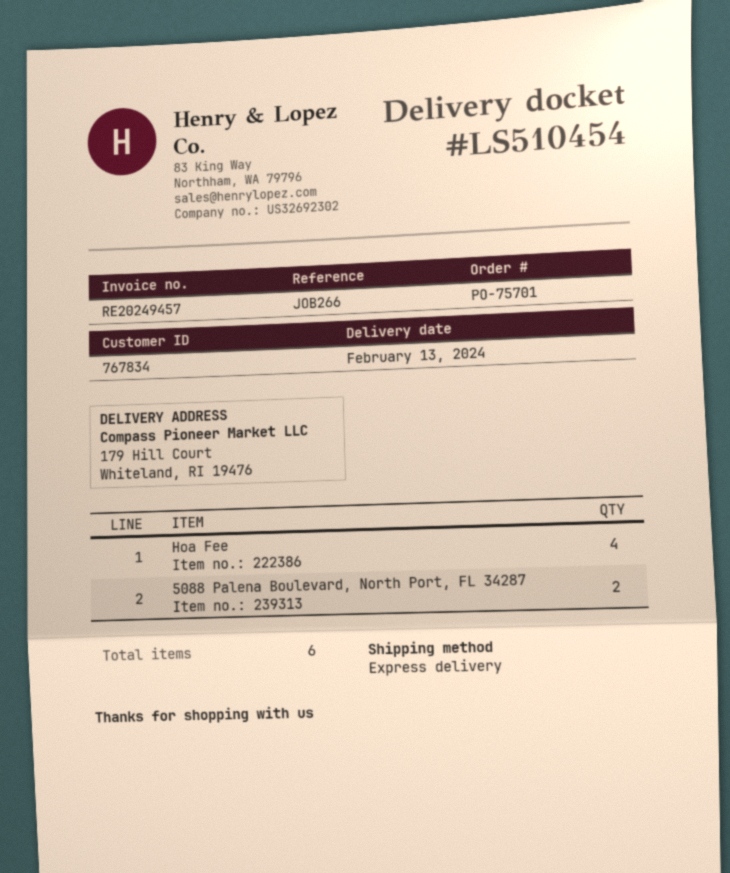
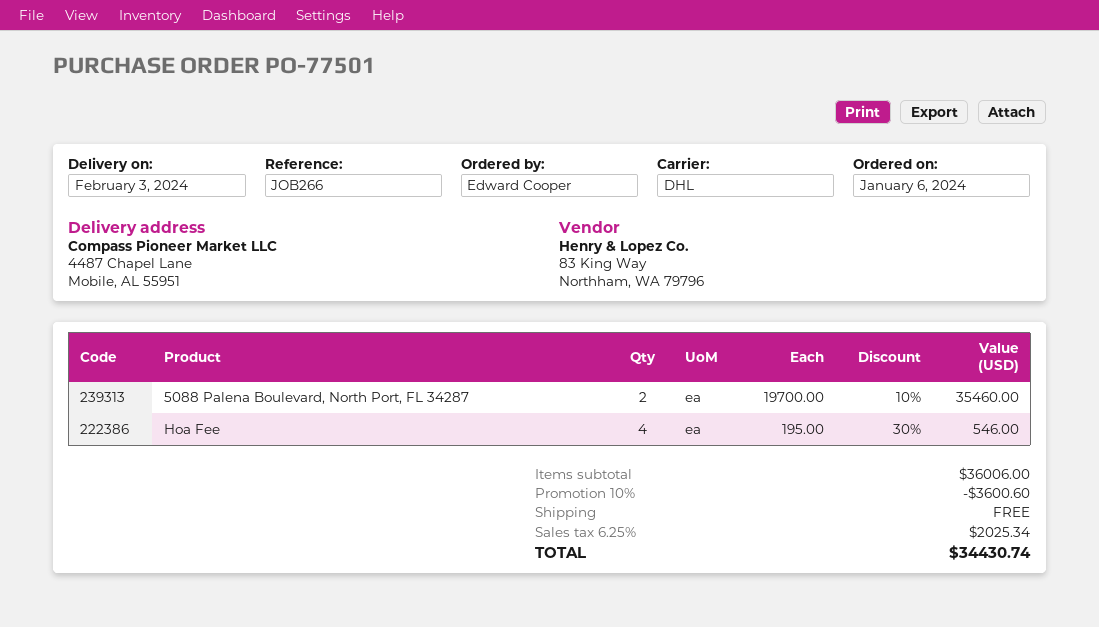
order number: PO-75701 -> PO-77501
delivery date: 2024-02-13 -> 2024-02-03
shipping method: express -> DHL
ship to: 179 Hill Court, Whiteland, RI 19476 -> 4487 Chapel Lane, Mobile, AL 55951

